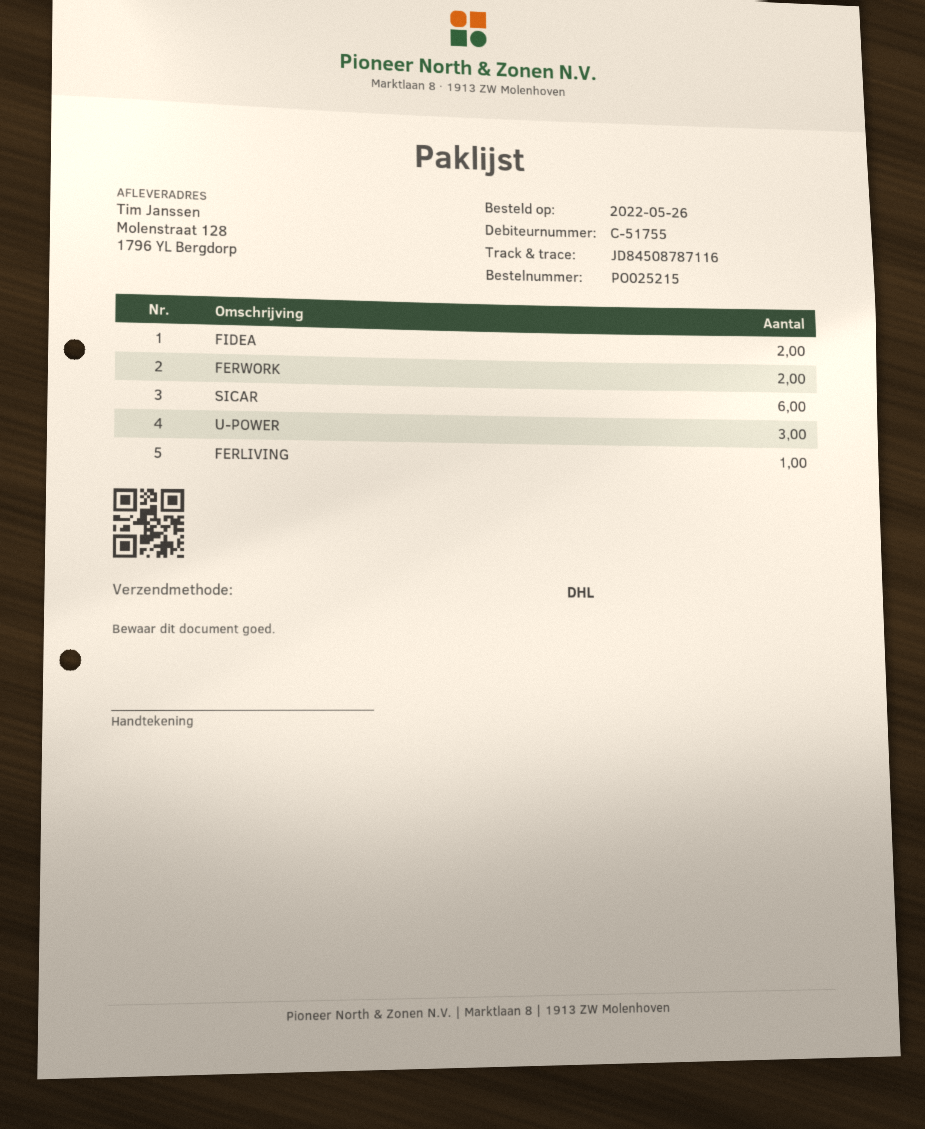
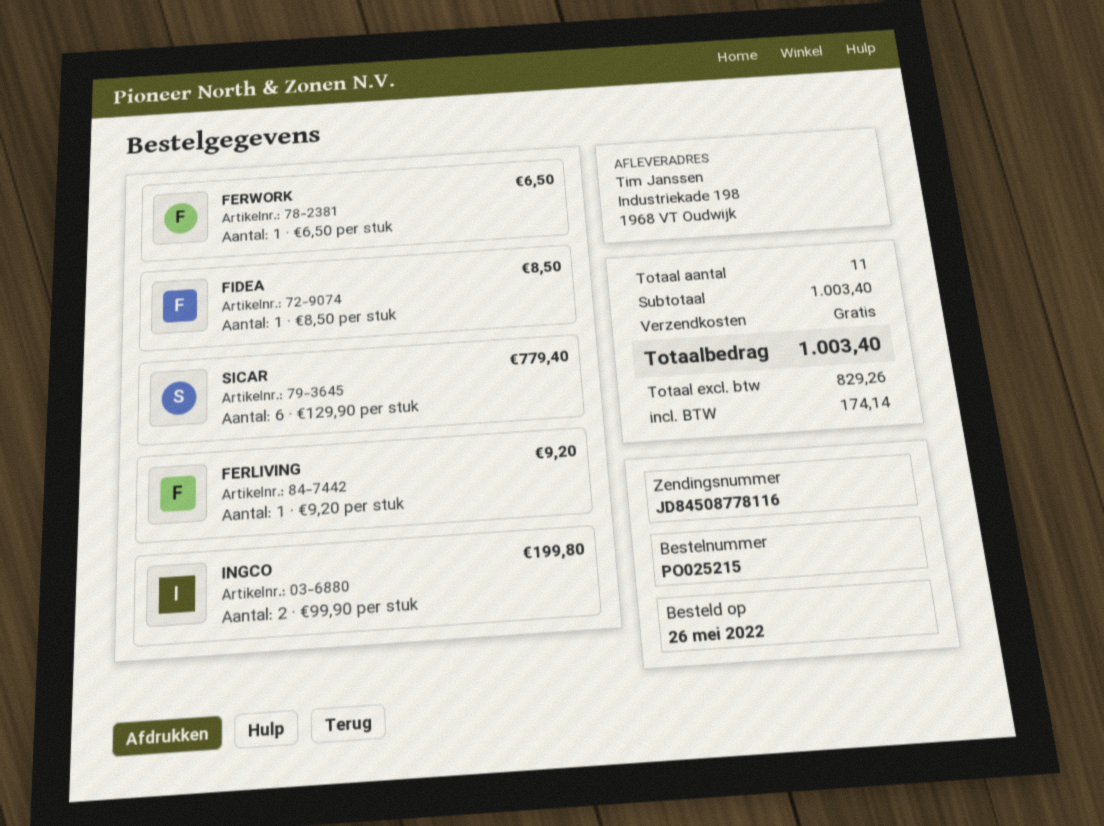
tracking number: JD84508787116 -> JD84508778116
ship to: Molenstraat 128, 1796 YL Bergdorp -> Industriekade 198, 1968 VT Oudwijk
FIDEA: 2 -> 1
FERWORK: 2 -> 1
U-POWER: 3 -> none
INGCO: none -> 2

